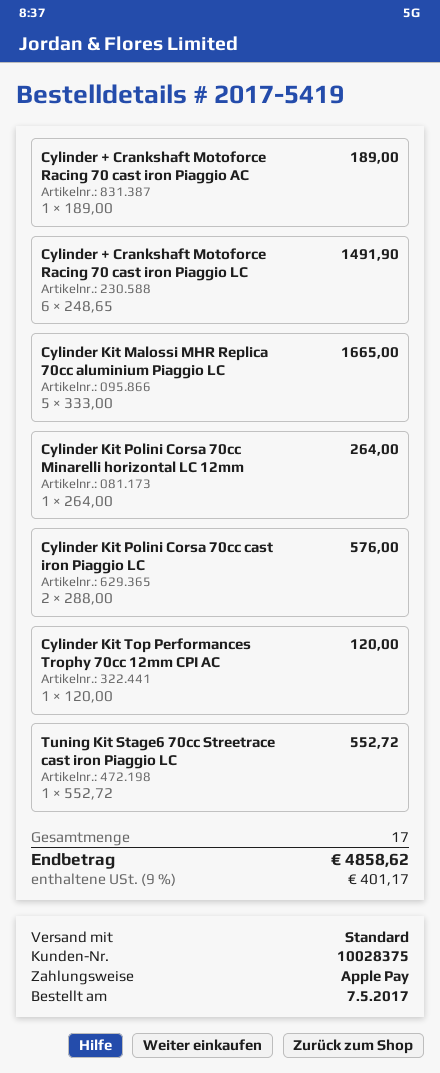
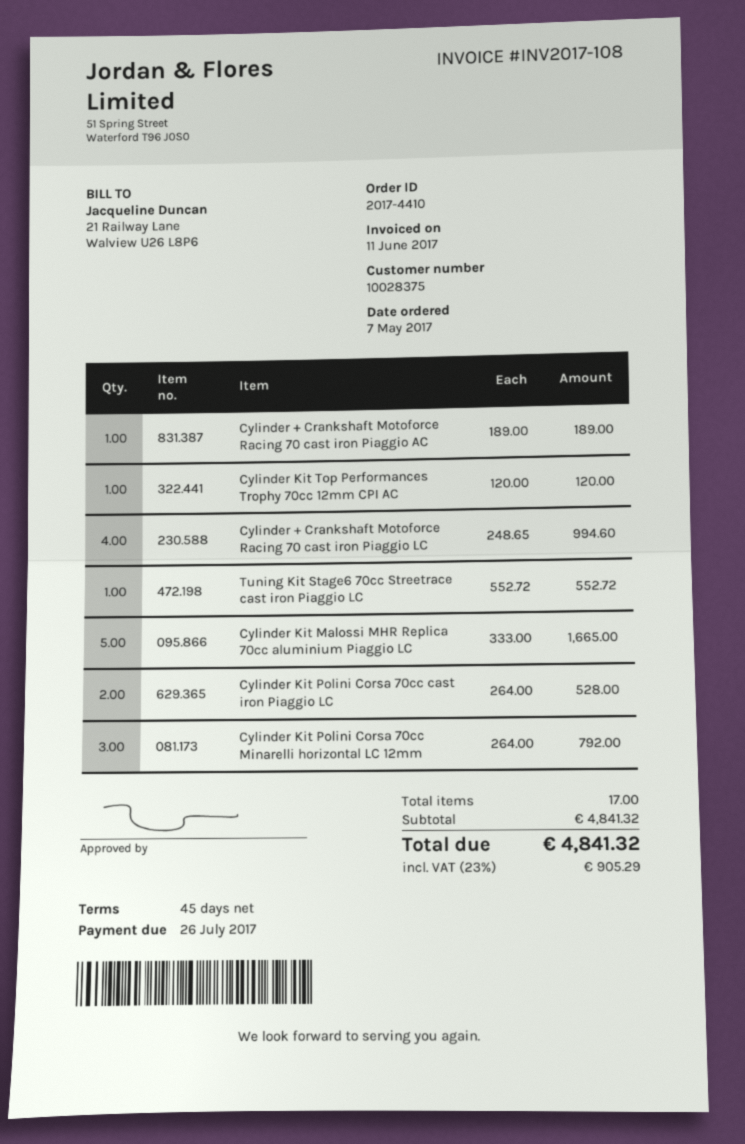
order number: 2017-5419 -> 2017-4410
Cylinder + Crankshaft Motoforce Racing 70 cast iron Piaggio LC: 6 x 248.65 = 1491.90 -> 4 x 248.65 = 994.60
Cylinder Kit Polini Corsa 70cc Minarelli horizontal LC 12mm: 1 x 264.00 = 264.00 -> 3 x 264.00 = 792.00
Cylinder Kit Polini Corsa 70cc cast iron Piaggio LC: 2 x 288.00 = 576.00 -> 2 x 264.00 = 528.00
tax: 9% = 401.17 -> 23% = 905.29
total: 4858.62 -> 4841.32

